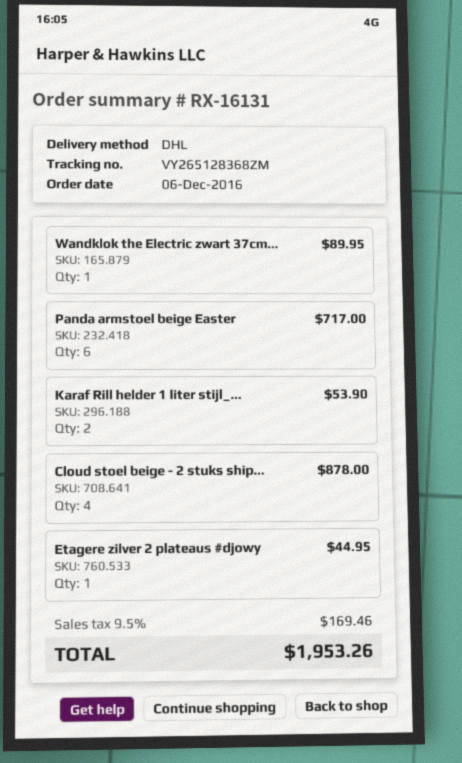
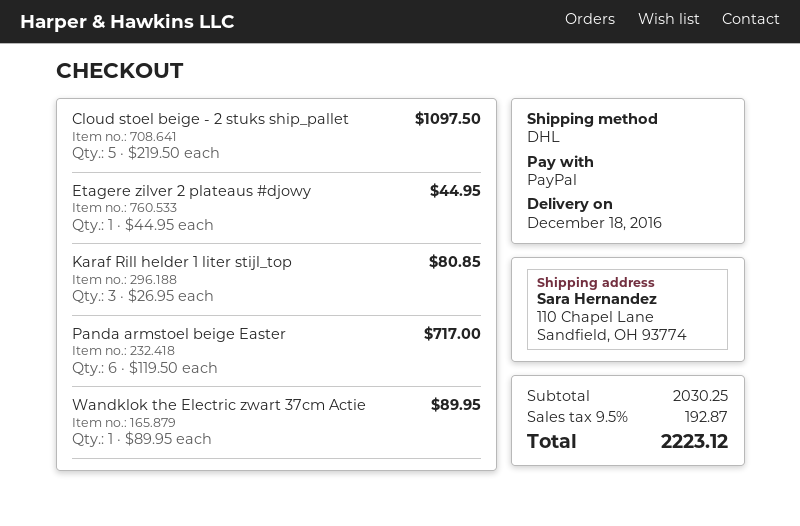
Karaf Rill helder 1 liter stijl_...: 2 for 53.90 -> 3 for 80.85
Cloud stoel beige - 2 stuks ship...: 4 for 878.00 -> 5 for 1097.50
tax: 9.5% = 169.46 -> 9.5% = 192.87
total: 1953.26 -> 2223.12

